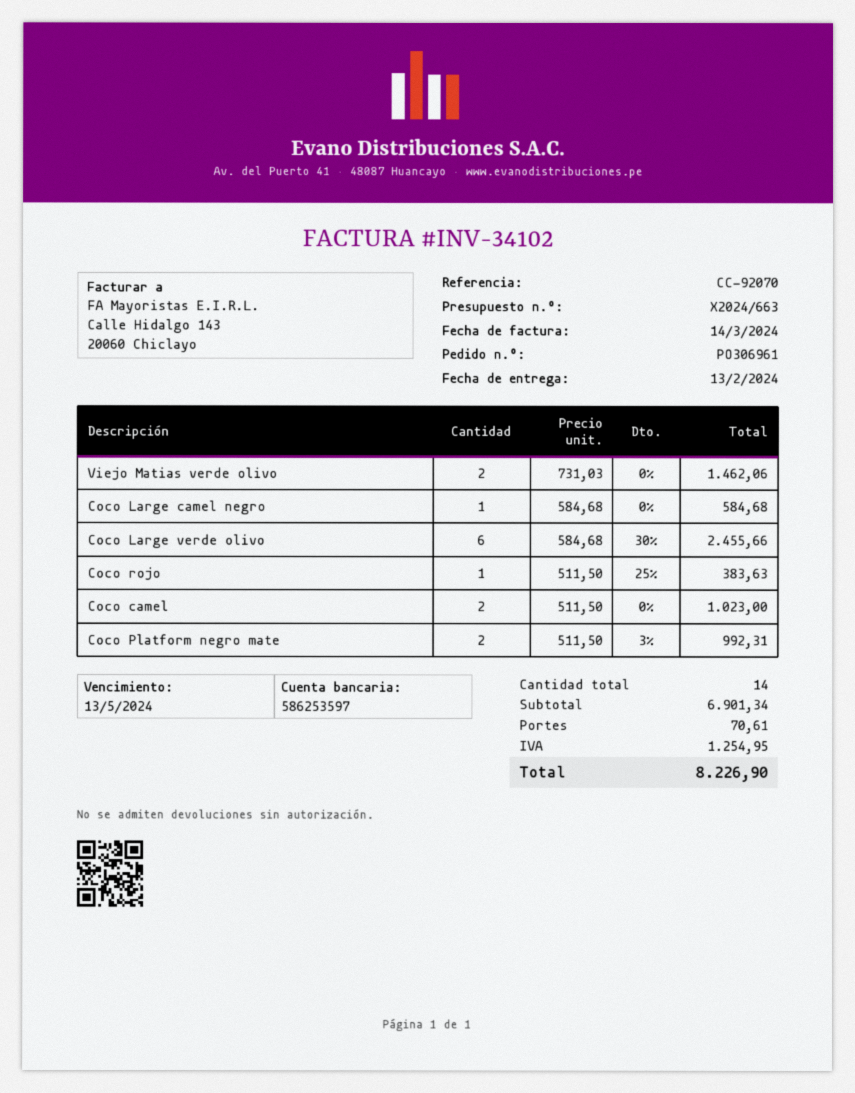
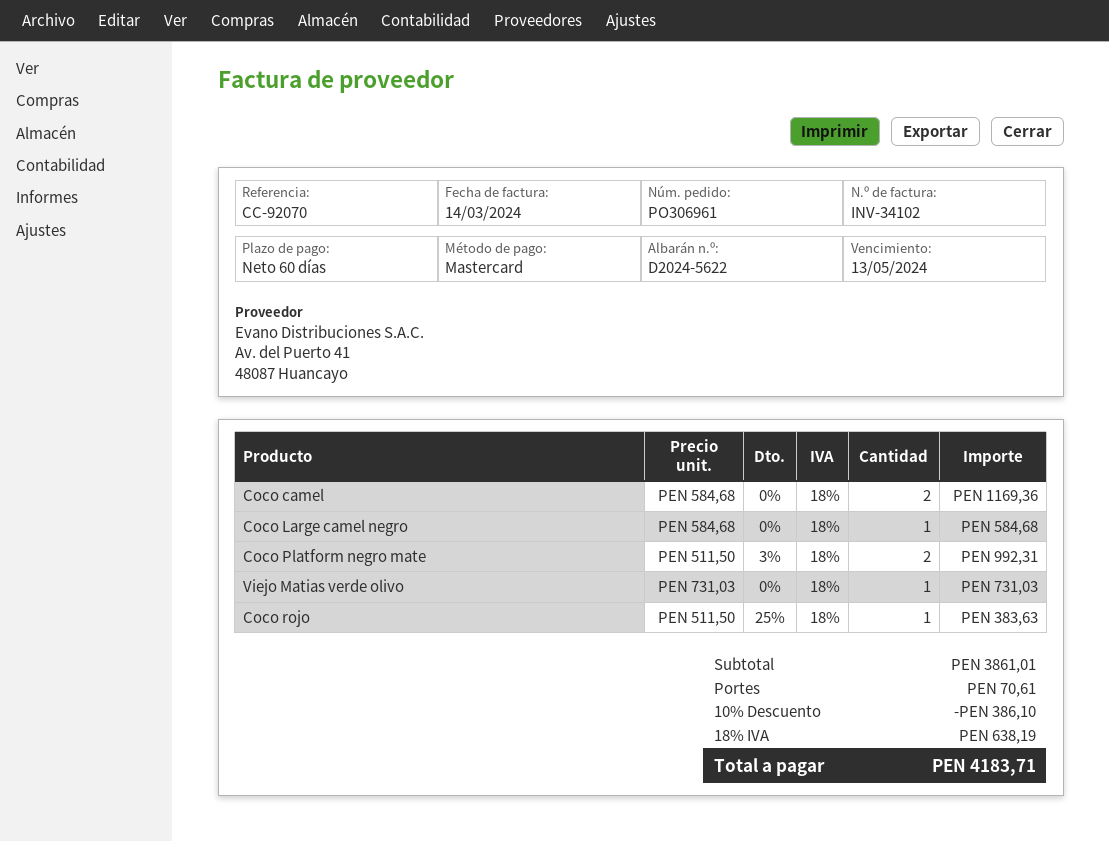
Viejo Matias verde olivo: 2 x 731.03 = 1462.06 -> 1 x 731.03 = 731.03
Coco Large verde olivo: 6 x 584.68 - 30% = 2455.66 -> none
Coco camel: 2 x 511.50 = 1023.00 -> 2 x 584.68 = 1169.36
subtotal: 6901.34 -> 3861.01
discount: none -> 10% = 386.10
tax: 1254.95 -> 638.19
total: 8226.90 -> 4183.71

